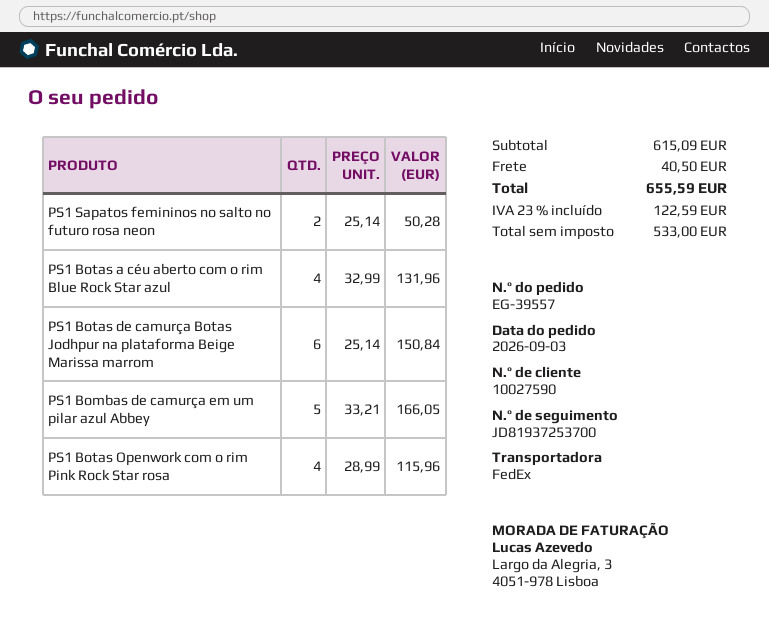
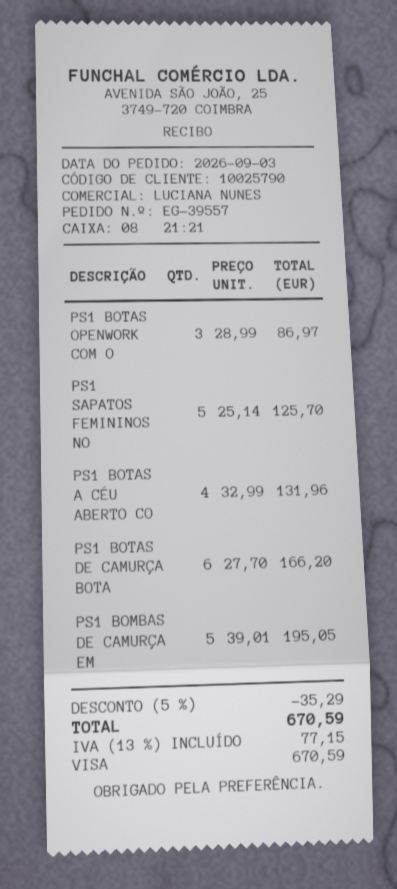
customer number: 10027590 -> 10025790
PS1 Sapatos femininos no salto no futuro rosa neon: 2 x 25.14 = 50.28 -> 5 x 25.14 = 125.70
PS1 Botas de camurça Botas Jodhpur na plataforma Beige Marissa marrom: 6 x 25.14 = 150.84 -> 6 x 27.70 = 166.20
PS1 Bombas de camurça em um pilar azul Abbey: 5 x 33.21 = 166.05 -> 5 x 39.01 = 195.05
PS1 Botas Openwork com o rim Pink Rock Star rosa: 4 x 28.99 = 115.96 -> 3 x 28.99 = 86.97
discount: none -> 5% = 35.29
shipping: 40.50 -> none
tax: 23% = 122.59 -> 13% = 77.15
total: 655.59 -> 670.59

